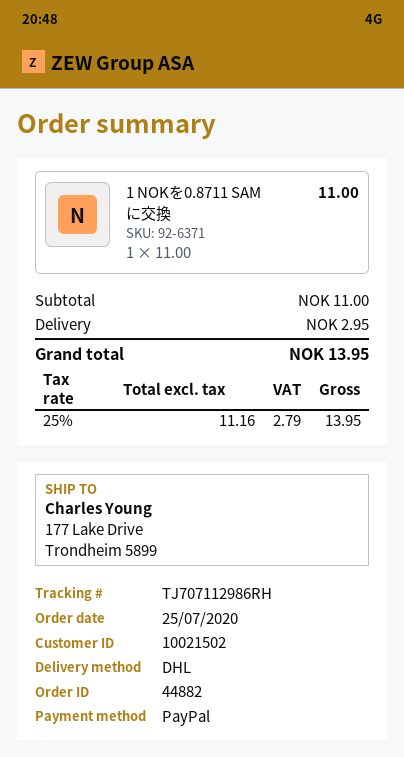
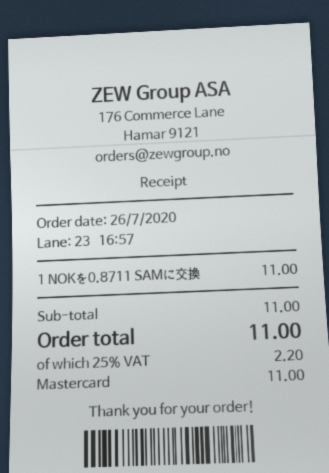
order date: 2020-07-25 -> 2020-07-26
payment method: PayPal -> Mastercard
shipping: 2.95 -> none
tax: 25% = 2.79 -> 25% = 2.20
total: 13.95 -> 11.00

